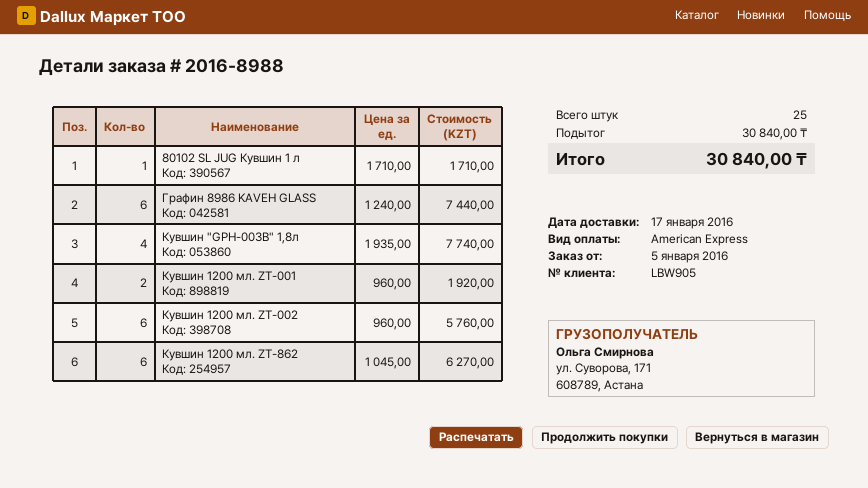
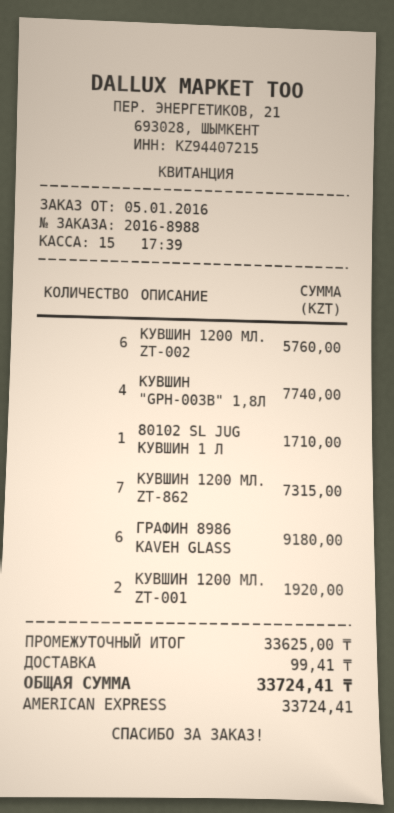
Графин 8986 KAVEH GLASS: 6 for 7440.00 -> 6 for 9180.00
Кувшин 1200 мл. ZT-862: 6 for 6270.00 -> 7 for 7315.00
subtotal: 30840.00 -> 33625.00
shipping: none -> 99.41
total: 30840.00 -> 33724.41

